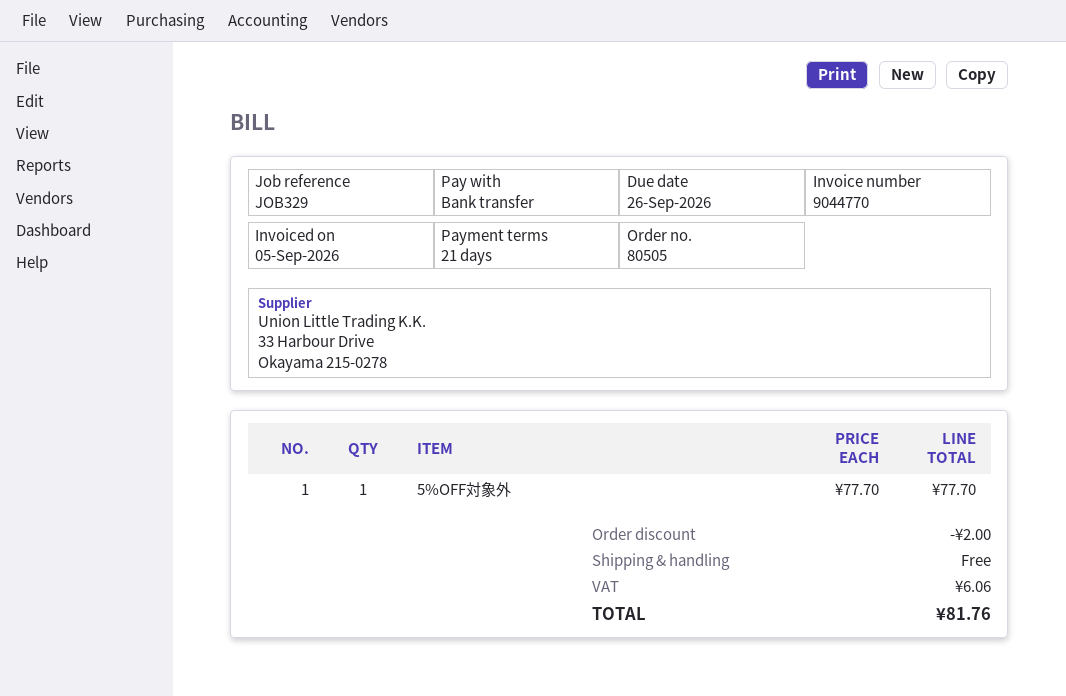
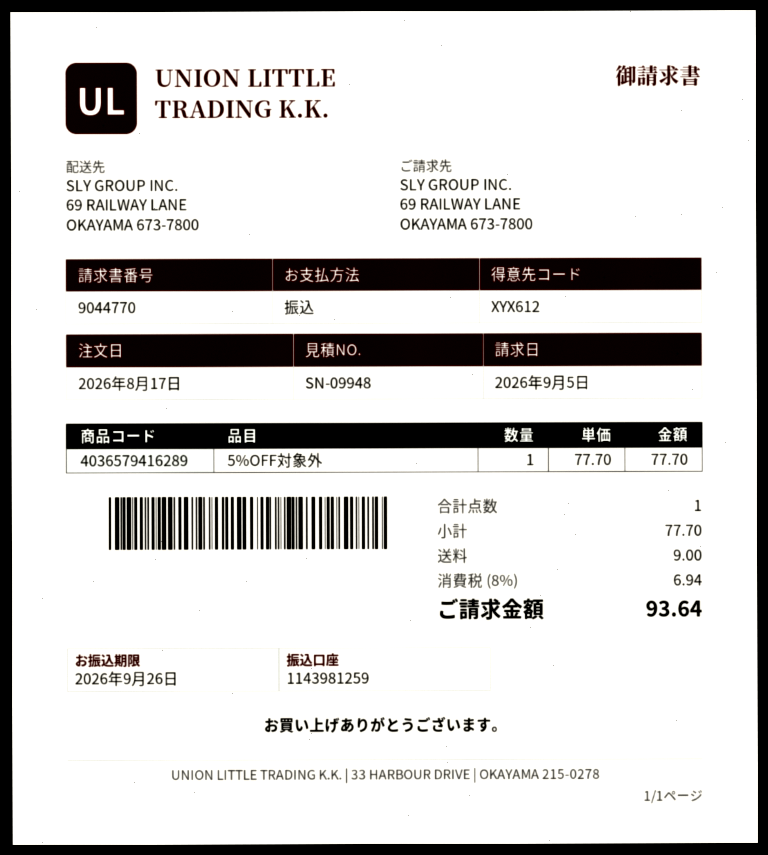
discount: 2.00 -> none
shipping: 0.00 -> 9.00
tax: 6.06 -> 6.94
total: 81.76 -> 93.64

